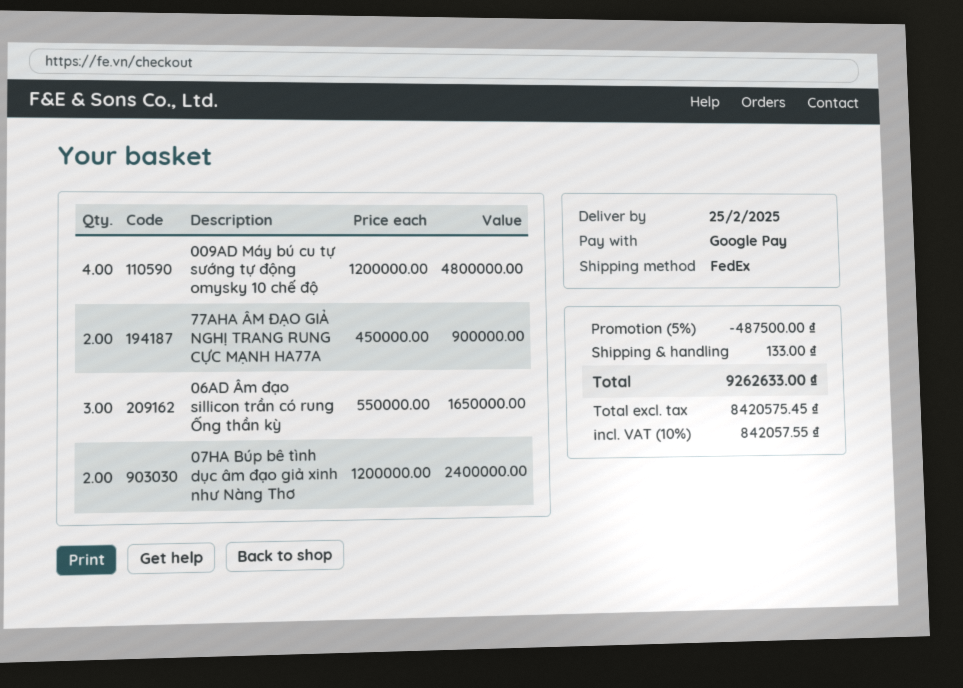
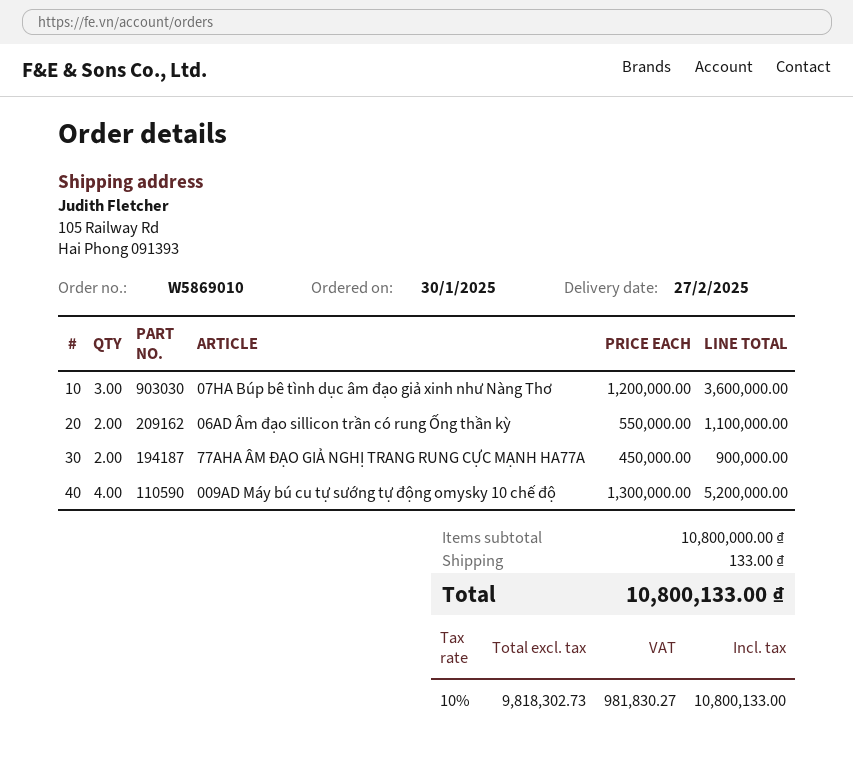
delivery date: 2025-02-25 -> 2025-02-27
009AD Máy bú cu tự sướng tự động omysky 10 chế độ: 4 x 1200000.00 = 4800000.00 -> 4 x 1300000.00 = 5200000.00
06AD Âm đạo sillicon trần có rung Ống thần kỳ: 3 x 550000.00 = 1650000.00 -> 2 x 550000.00 = 1100000.00
07HA Búp bê tình dục âm đạo giả xinh như Nàng Thơ: 2 x 1200000.00 = 2400000.00 -> 3 x 1200000.00 = 3600000.00
discount: 5% = 487500.00 -> none
net: 8420575.45 -> 9818302.73
tax: 10% = 842057.55 -> 10% = 981830.27
total: 9262633.00 -> 10800133.00

